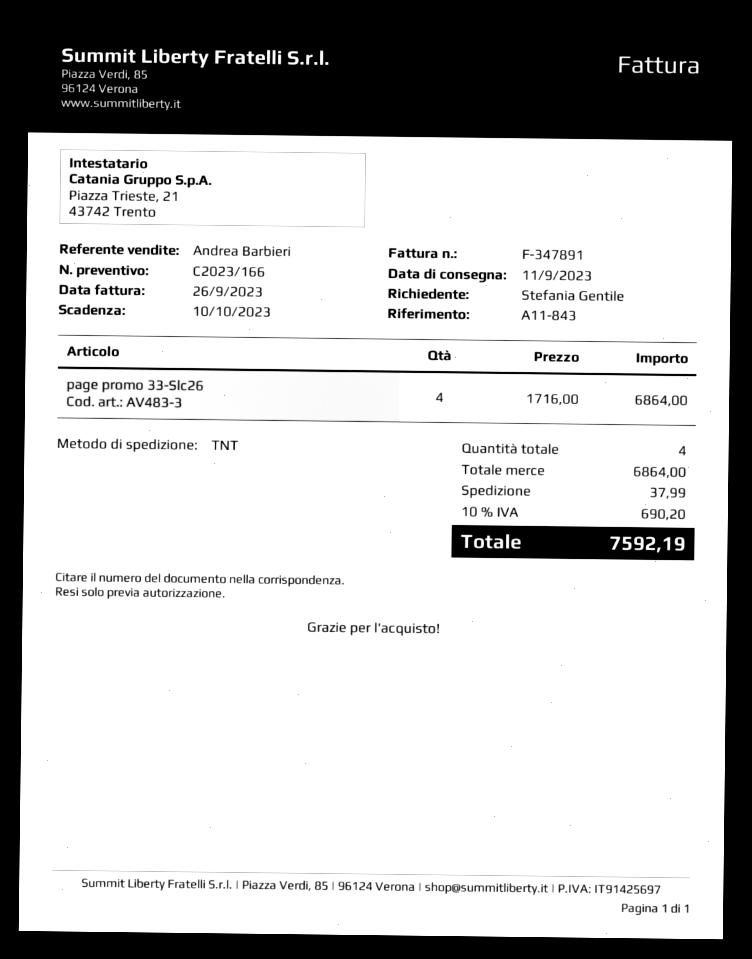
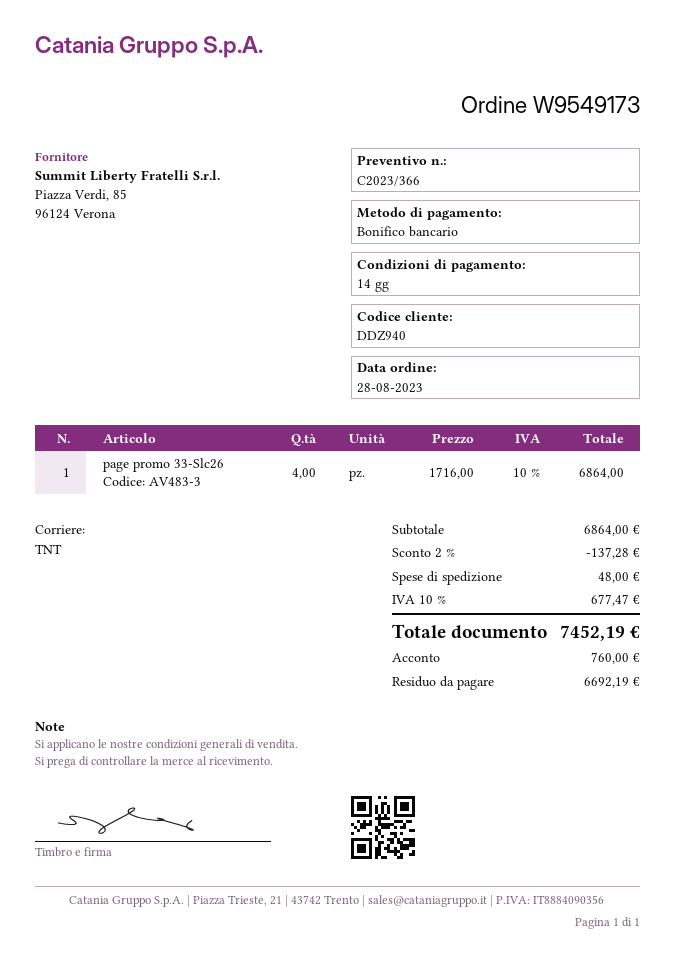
quote number: C2023/166 -> C2023/366
discount: none -> 2% = 137.28
shipping: 37.99 -> 48.00
tax: 10% = 690.20 -> 10% = 677.47
total: 7592.19 -> 7452.19

